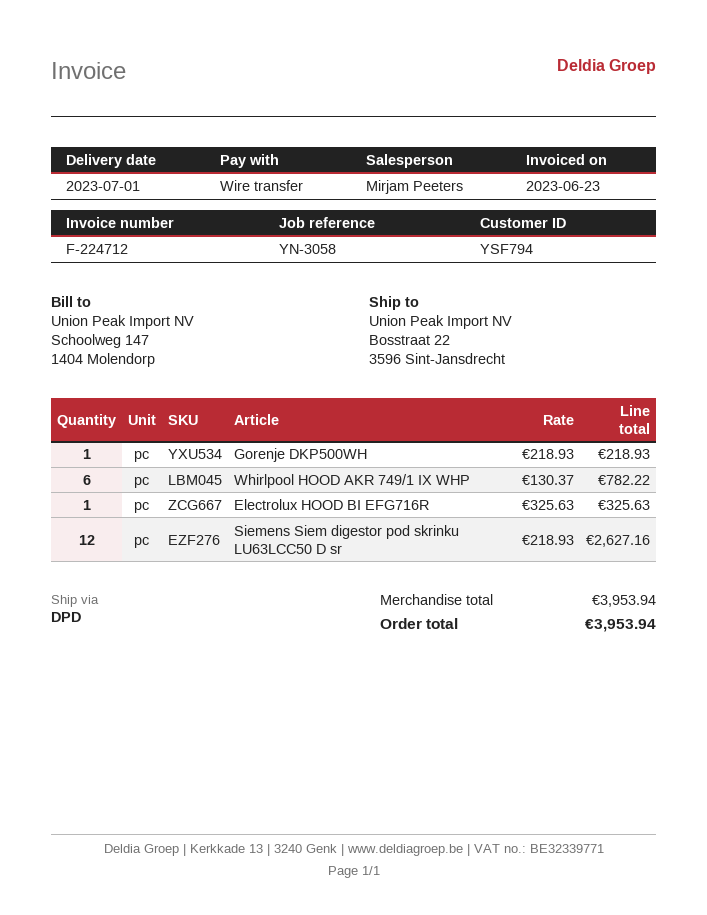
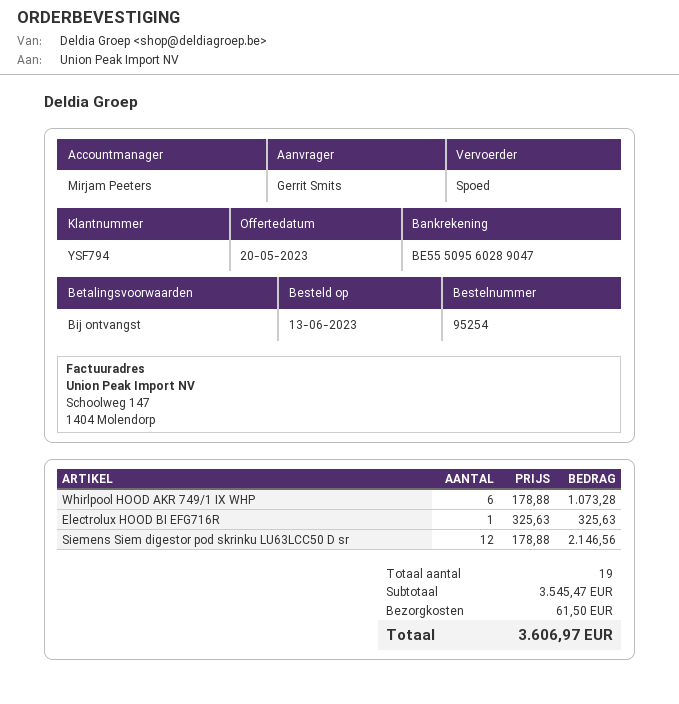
shipping method: DPD -> express
Gorenje DKP500WH: 1 x 218.93 = 218.93 -> none
Whirlpool HOOD AKR 749/1 IX WHP: 6 x 130.37 = 782.22 -> 6 x 178.88 = 1073.28
Siemens Siem digestor pod skrinku LU63LCC50 D sr: 12 x 218.93 = 2627.16 -> 12 x 178.88 = 2146.56
subtotal: 3953.94 -> 3545.47
shipping: none -> 61.50
total: 3953.94 -> 3606.97

